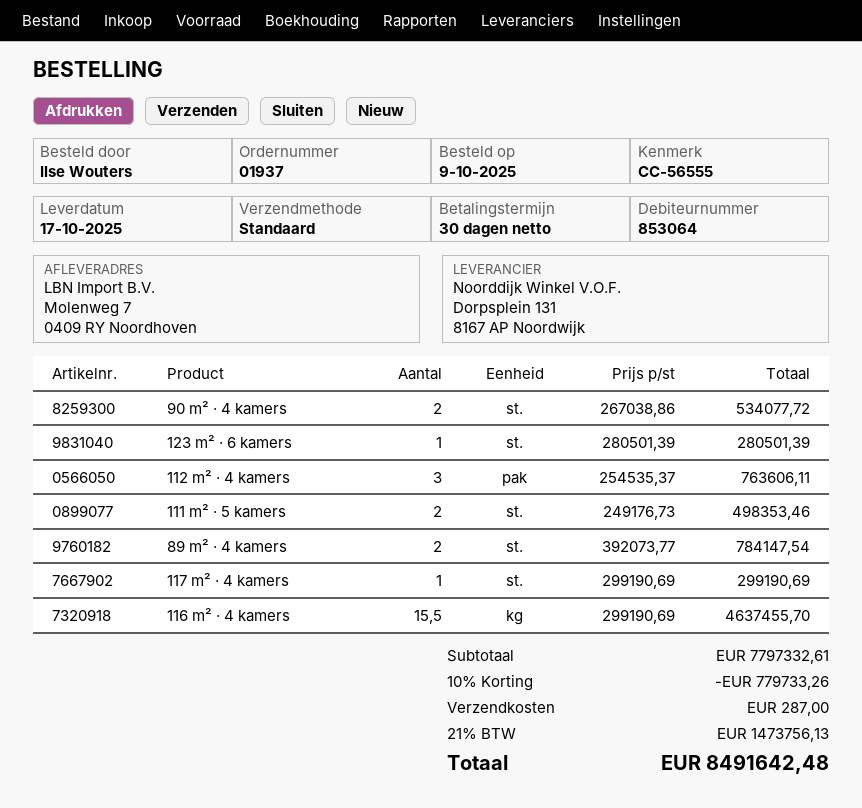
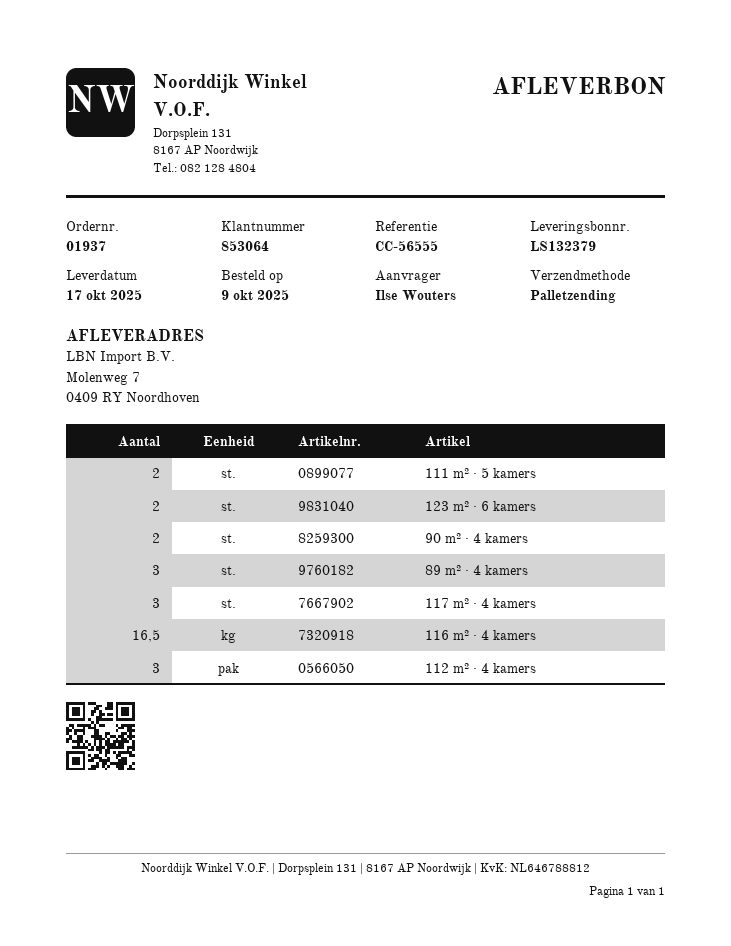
shipping method: standard -> pallet freight
123 m² · 6 kamers: 1 -> 2
89 m² · 4 kamers: 2 -> 3
117 m² · 4 kamers: 1 -> 3
116 m² · 4 kamers: 15.5 -> 16.5

